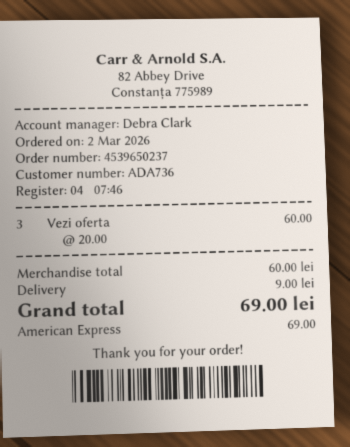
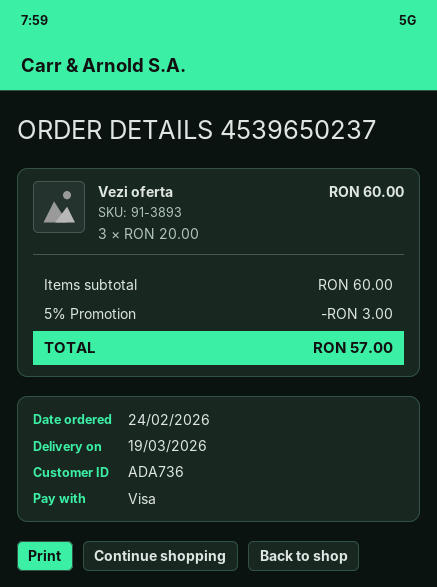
order date: 2026-03-02 -> 2026-02-24
payment method: American Express -> Visa
discount: none -> 5% = 3.00
shipping: 9.00 -> none
total: 69.00 -> 57.00

